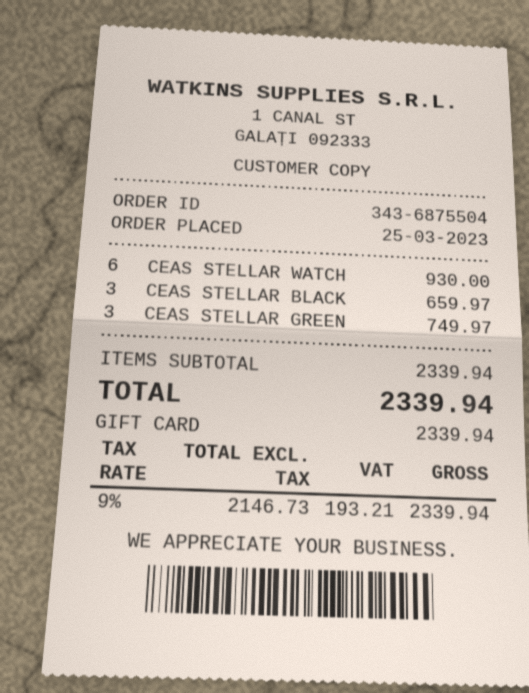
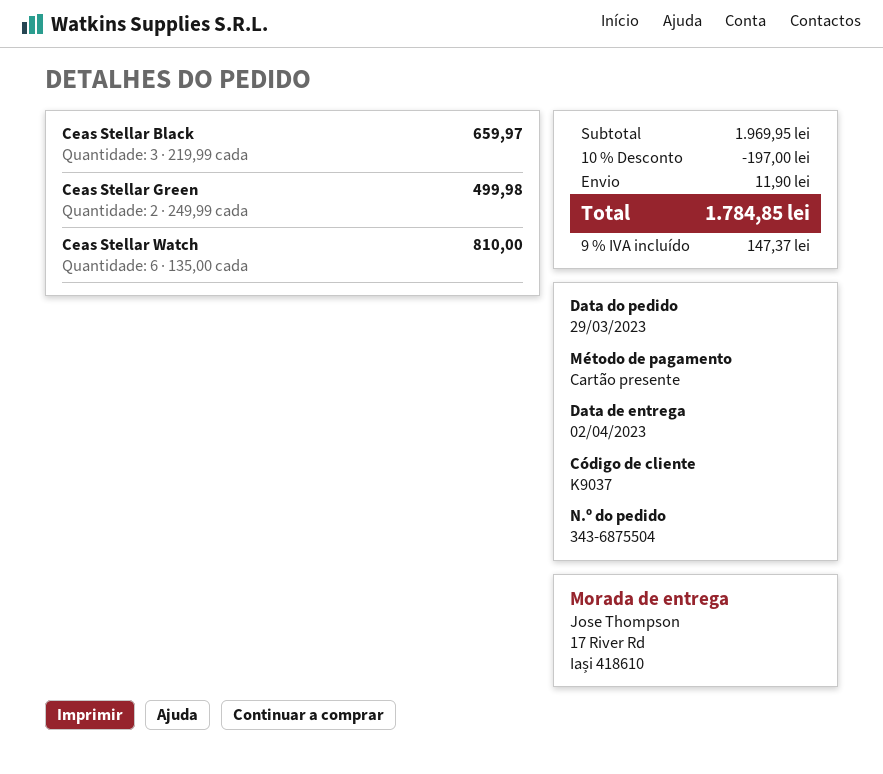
order date: 2023-03-25 -> 2023-03-29
CEAS STELLAR WATCH: 6 for 930.00 -> 6 for 810.00
CEAS STELLAR GREEN: 3 for 749.97 -> 2 for 499.98
subtotal: 2339.94 -> 1969.95
discount: none -> 10% = 197.00
shipping: none -> 11.90
tax: 9% = 193.21 -> 9% = 147.37
total: 2339.94 -> 1784.85

